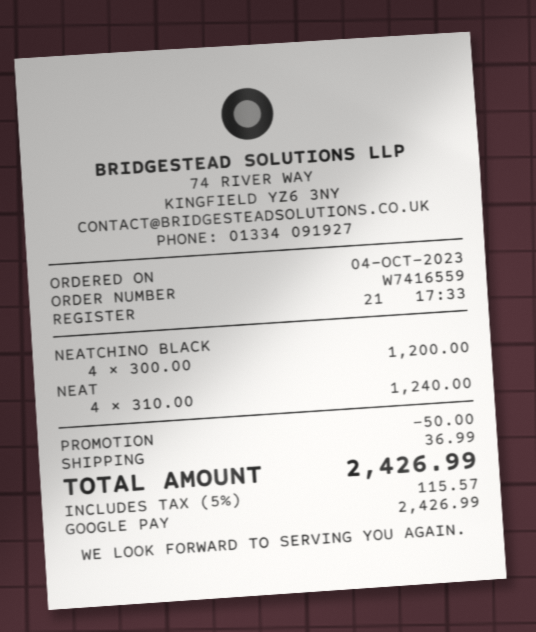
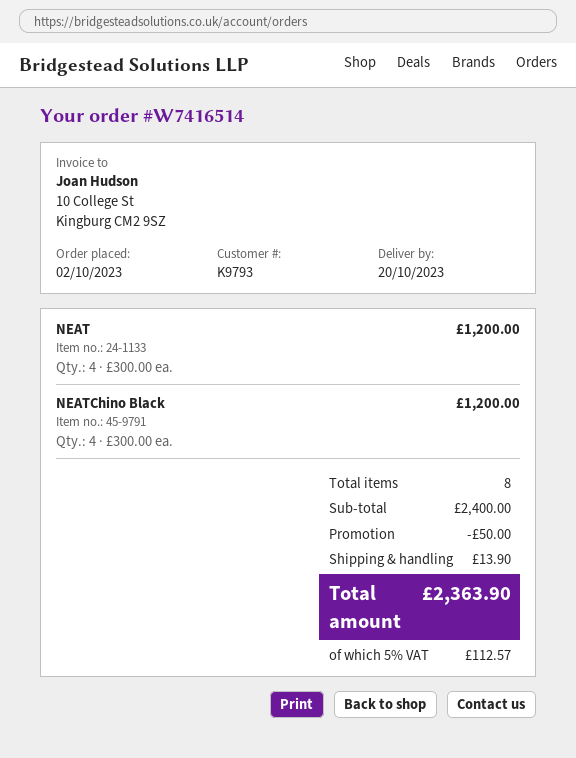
order number: W7416559 -> W7416514
order date: 2023-10-04 -> 2023-10-02
NEAT: 4 x 310.00 = 1240.00 -> 4 x 300.00 = 1200.00
shipping: 36.99 -> 13.90
tax: 5% = 115.57 -> 5% = 112.57
total: 2426.99 -> 2363.90

